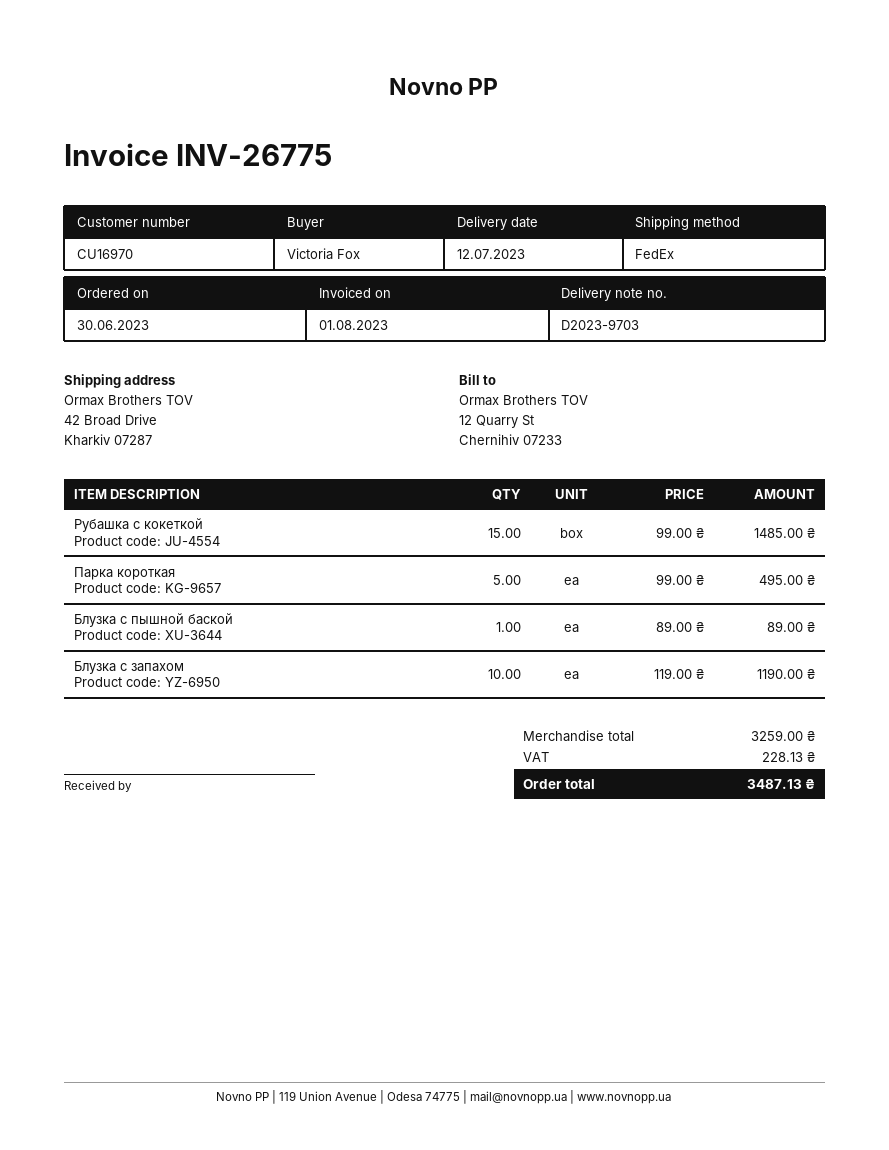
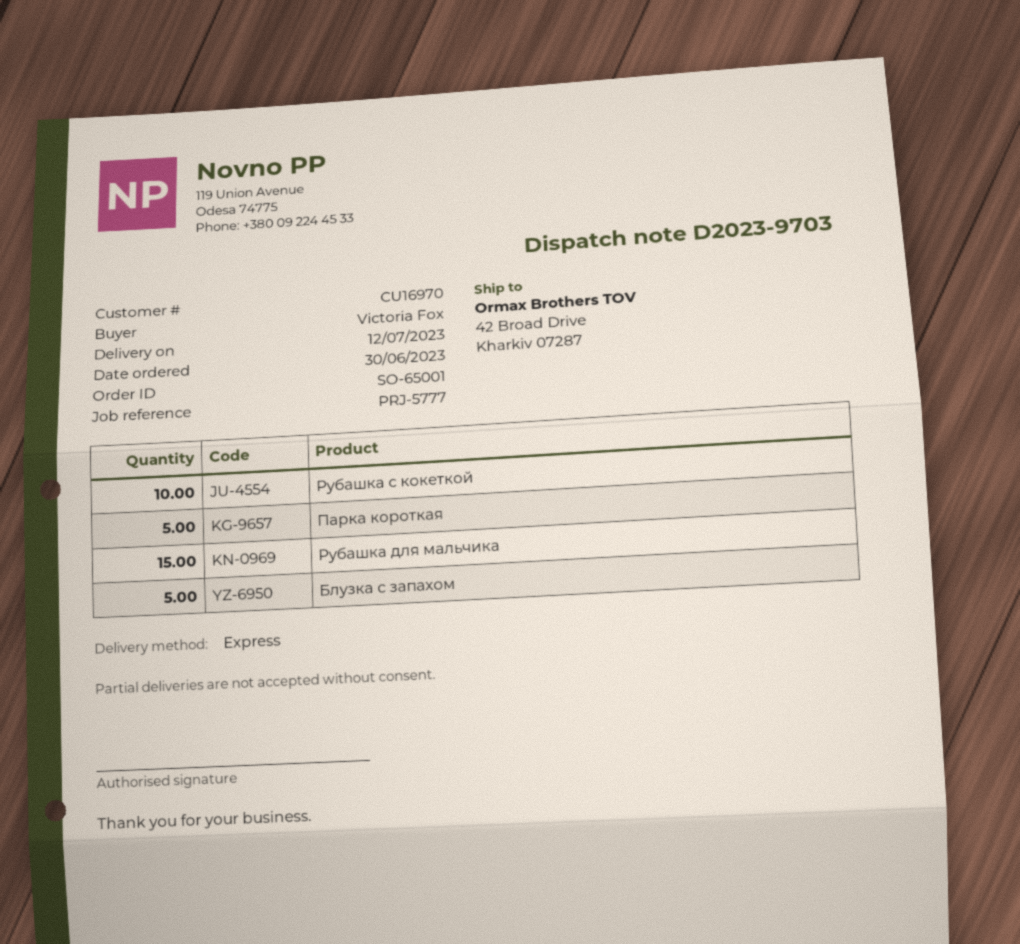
shipping method: FedEx -> express
Рубашка с кокеткой: 15 -> 10
Блузка с пышной баской: 1 -> none
Блузка с запахом: 10 -> 5
Рубашка для мальчика: none -> 15

